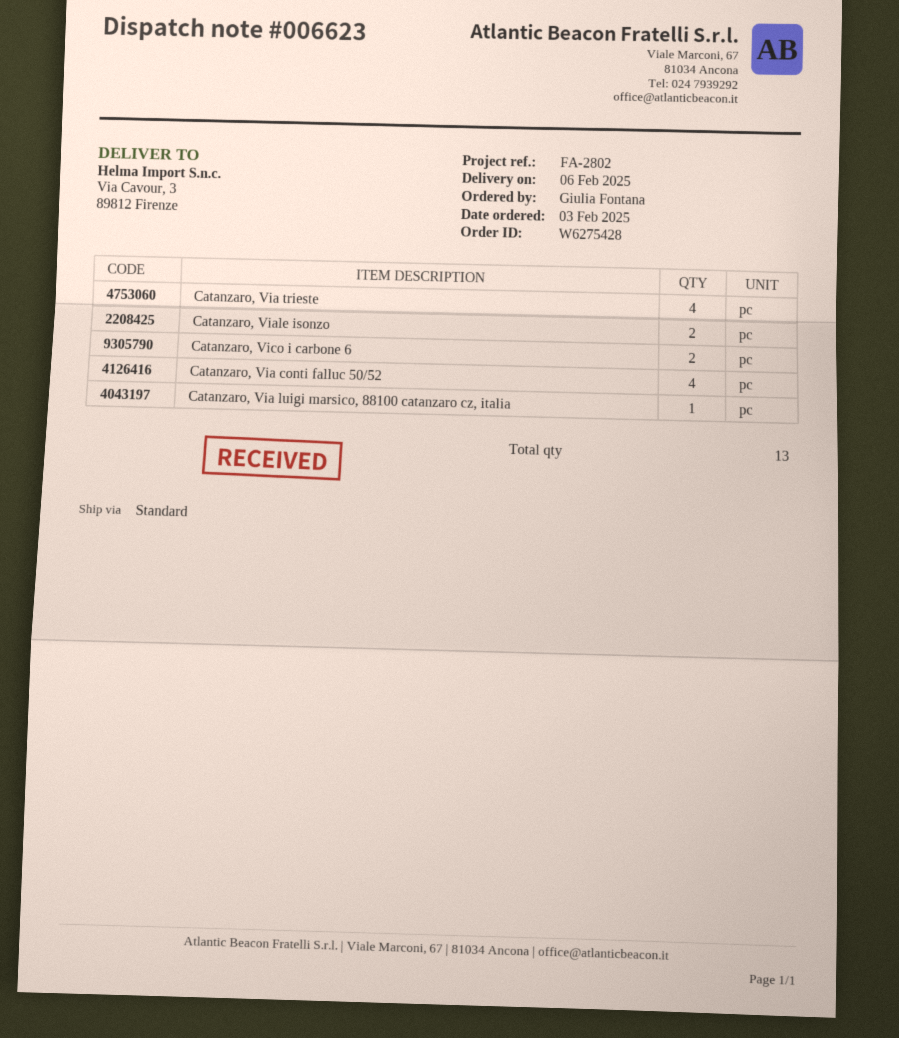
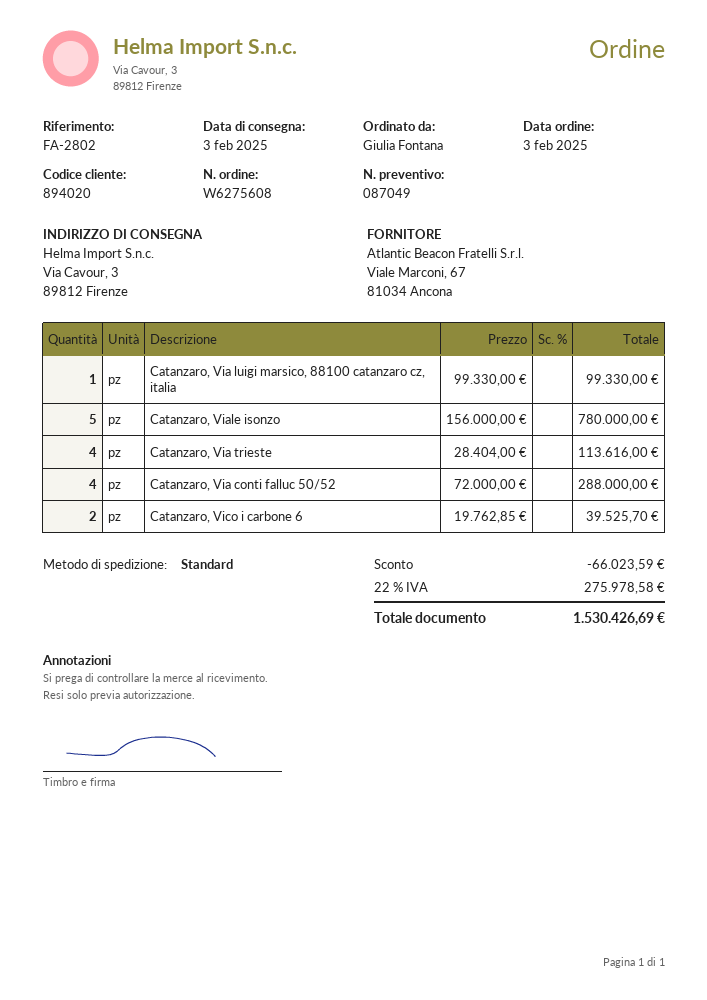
order number: W6275428 -> W6275608
delivery date: 2025-02-06 -> 2025-02-03
Catanzaro, Viale isonzo: 2 -> 5

